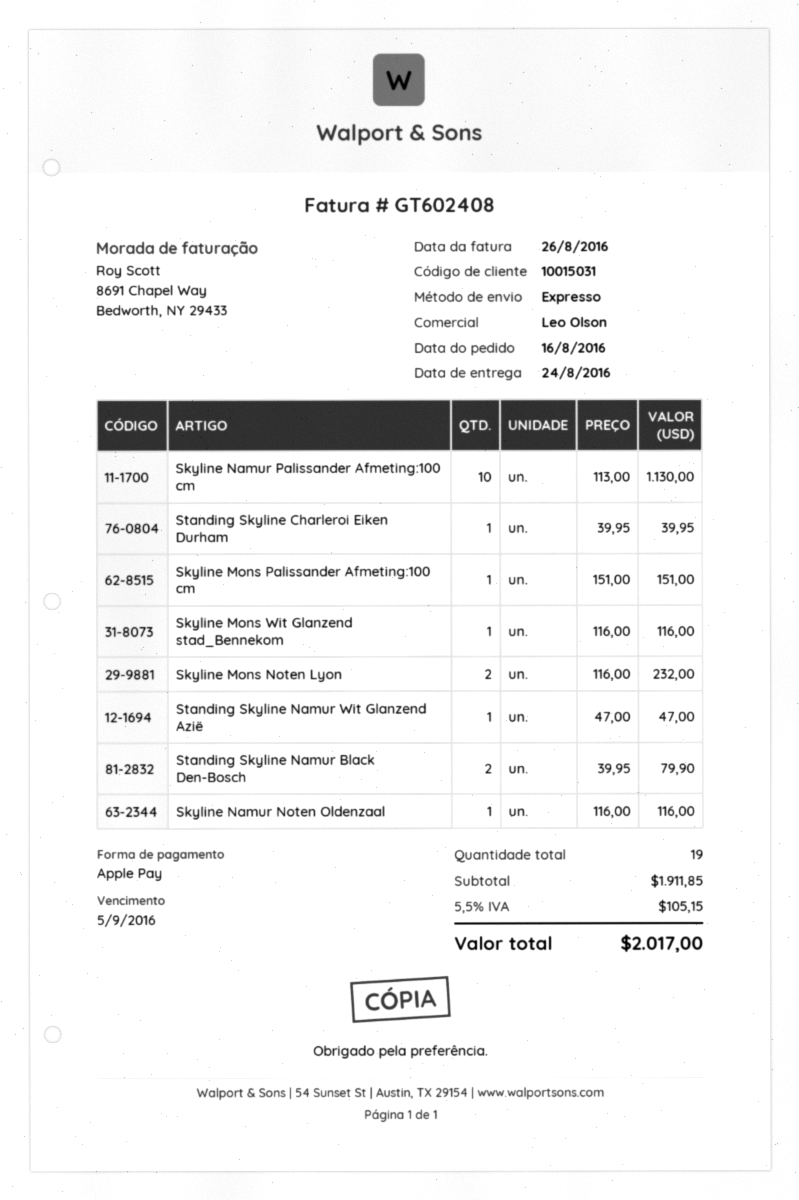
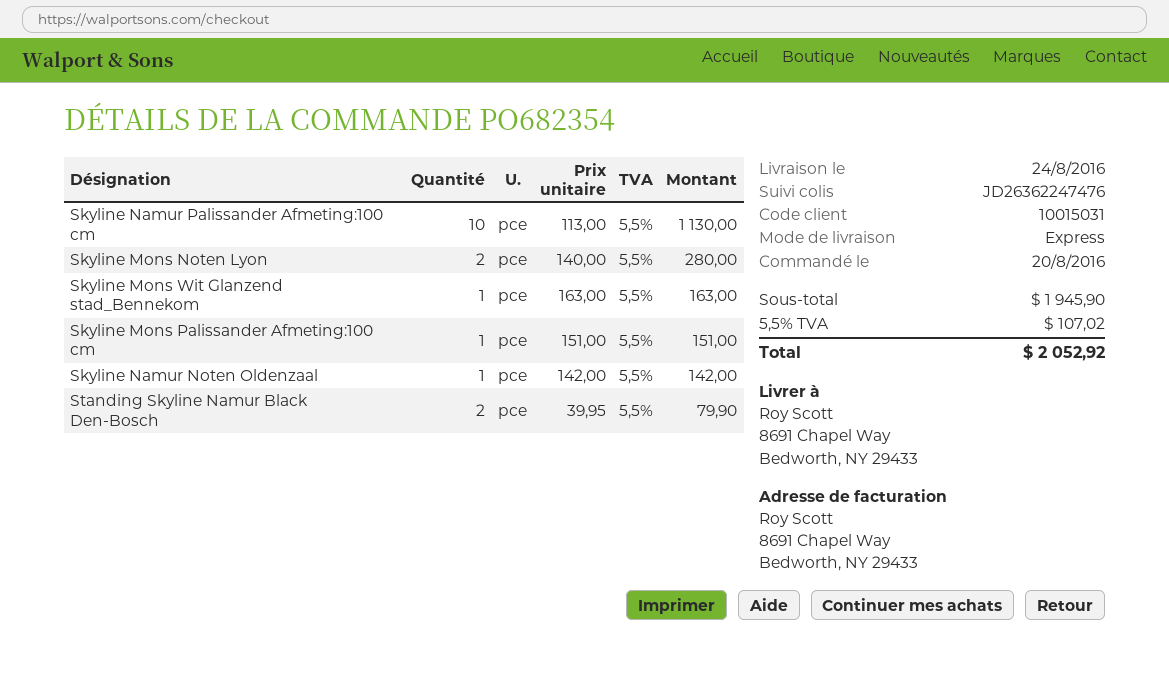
order date: 2016-08-16 -> 2016-08-20
Standing Skyline Charleroi Eiken Durham: 1 x 39.95 = 39.95 -> none
Skyline Mons Wit Glanzend stad_Bennekom: 1 x 116.00 = 116.00 -> 1 x 163.00 = 163.00
Skyline Mons Noten Lyon: 2 x 116.00 = 232.00 -> 2 x 140.00 = 280.00
Standing Skyline Namur Wit Glanzend Azië: 1 x 47.00 = 47.00 -> none
Skyline Namur Noten Oldenzaal: 1 x 116.00 = 116.00 -> 1 x 142.00 = 142.00
subtotal: 1911.85 -> 1945.90
tax: 5.5% = 105.15 -> 5.5% = 107.02
total: 2017.00 -> 2052.92

